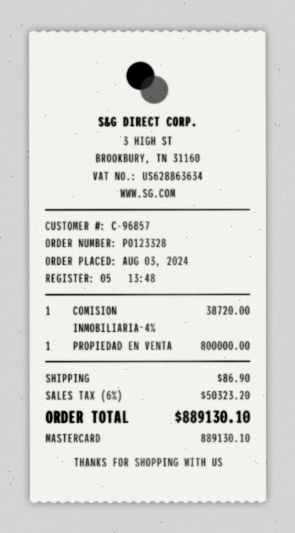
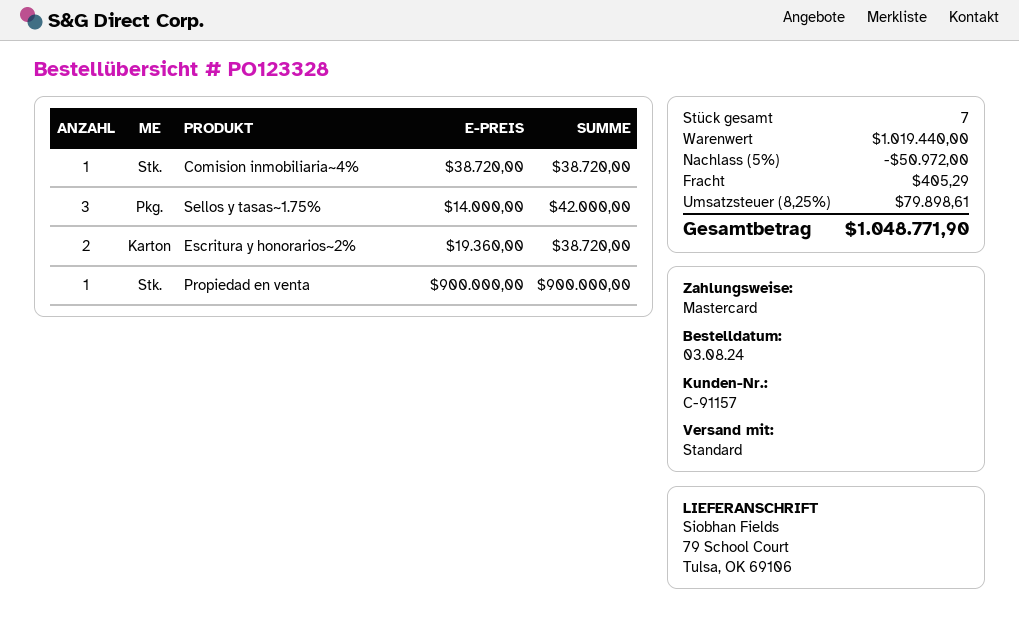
customer number: C-96857 -> C-91157
PROPIEDAD EN VENTA: 1 x 800000.00 = 800000.00 -> 1 x 900000.00 = 900000.00
Sellos y tasas~1.75%: none -> 3 x 14000.00 = 42000.00
Escritura y honorarios~2%: none -> 2 x 19360.00 = 38720.00
discount: none -> 5% = 50972.00
shipping: 86.90 -> 405.29
tax: 6% = 50323.20 -> 8.25% = 79898.61
total: 889130.10 -> 1048771.90

